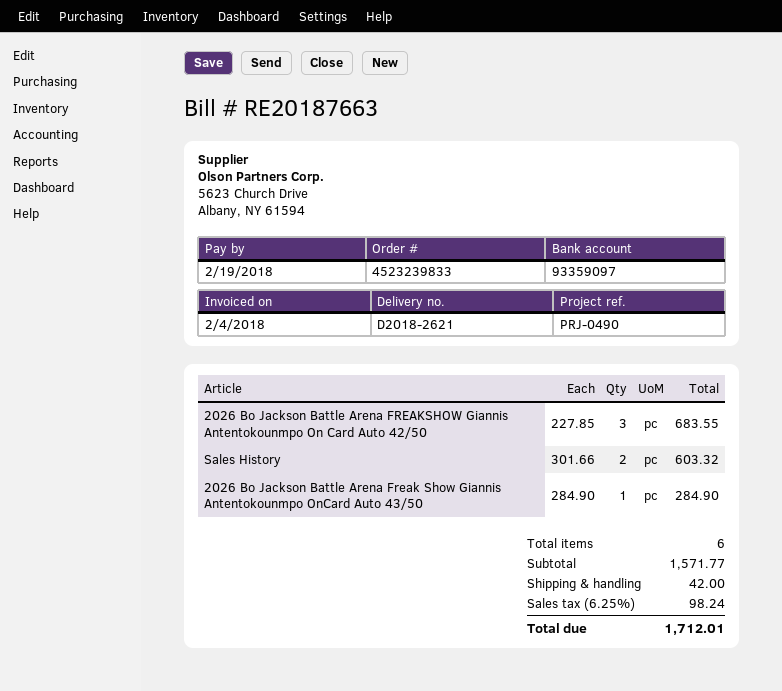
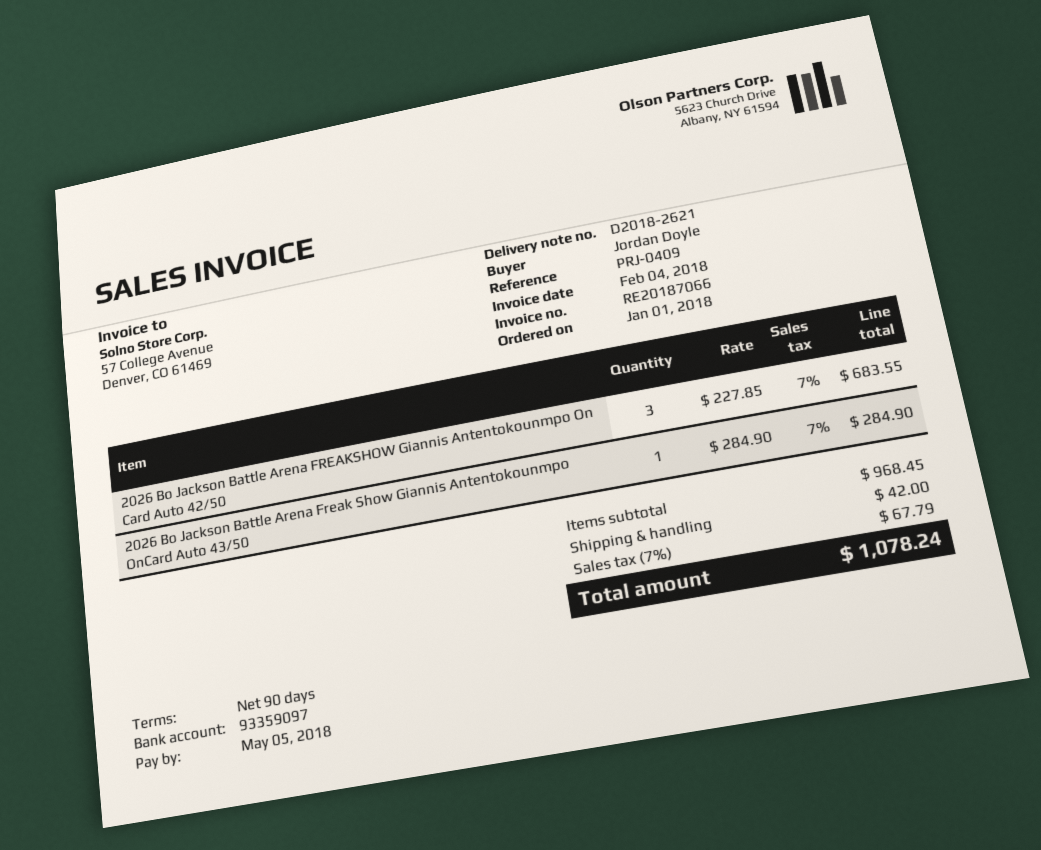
invoice number: RE20187663 -> RE20187066
due date: 2018-02-19 -> 2018-05-05
reference: PRJ-0490 -> PRJ-0409
Sales History: 2 x 301.66 = 603.32 -> none
subtotal: 1571.77 -> 968.45
tax: 6.25% = 98.24 -> 7% = 67.79
total: 1712.01 -> 1078.24

